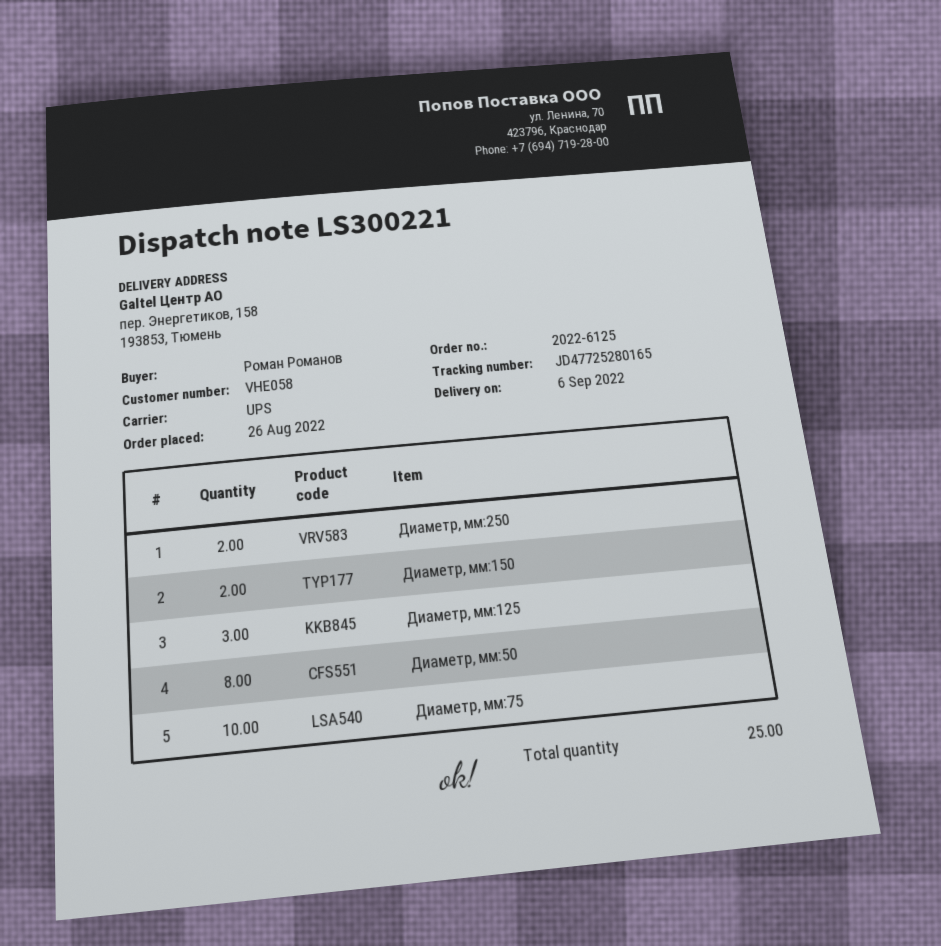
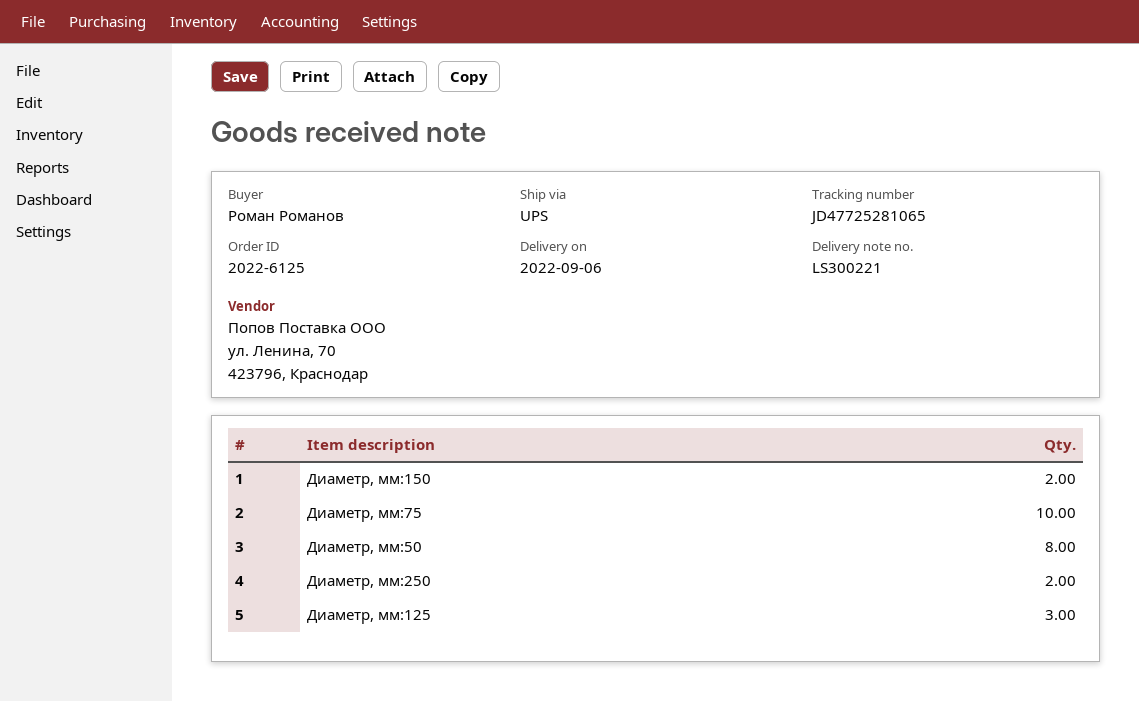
tracking number: JD47725280165 -> JD47725281065

